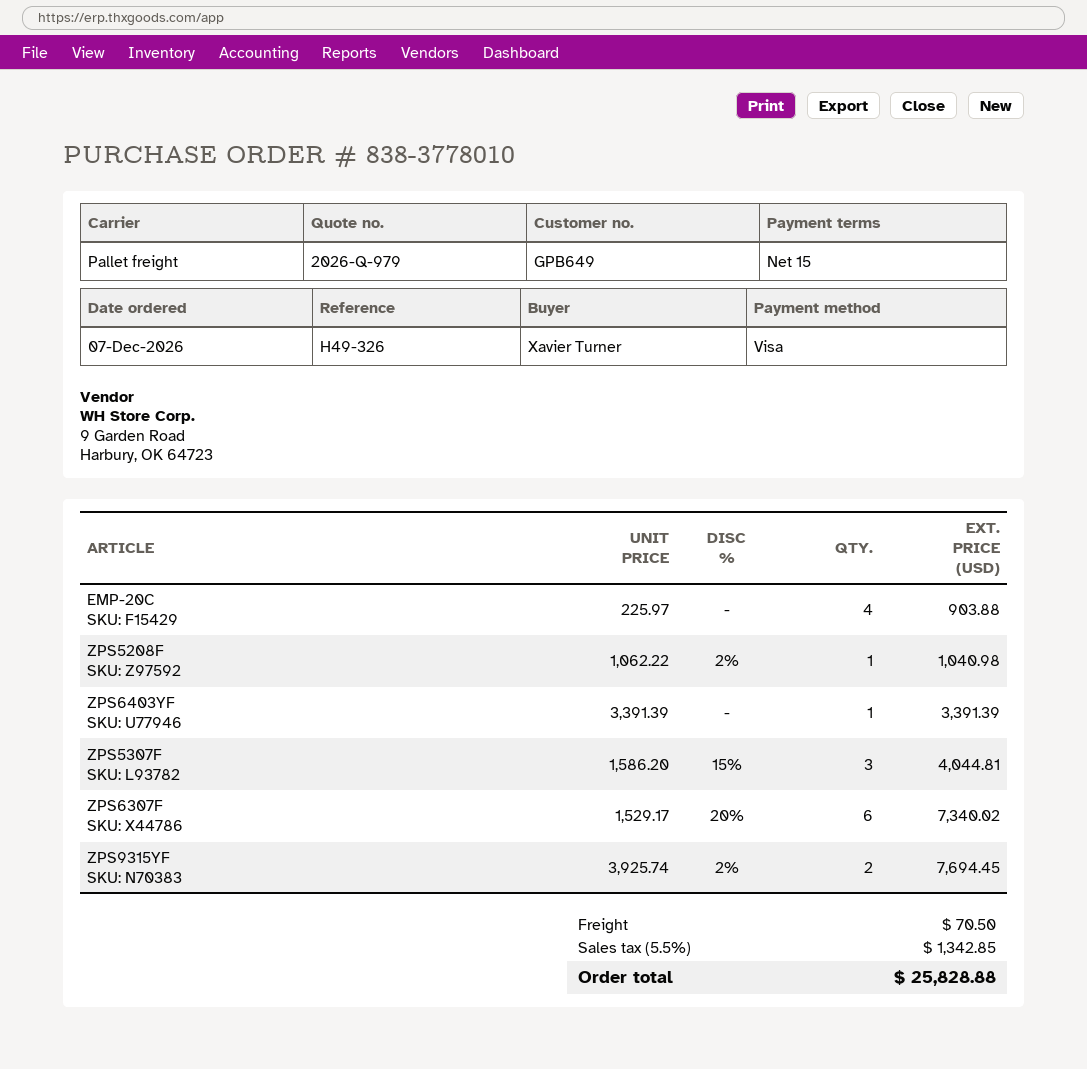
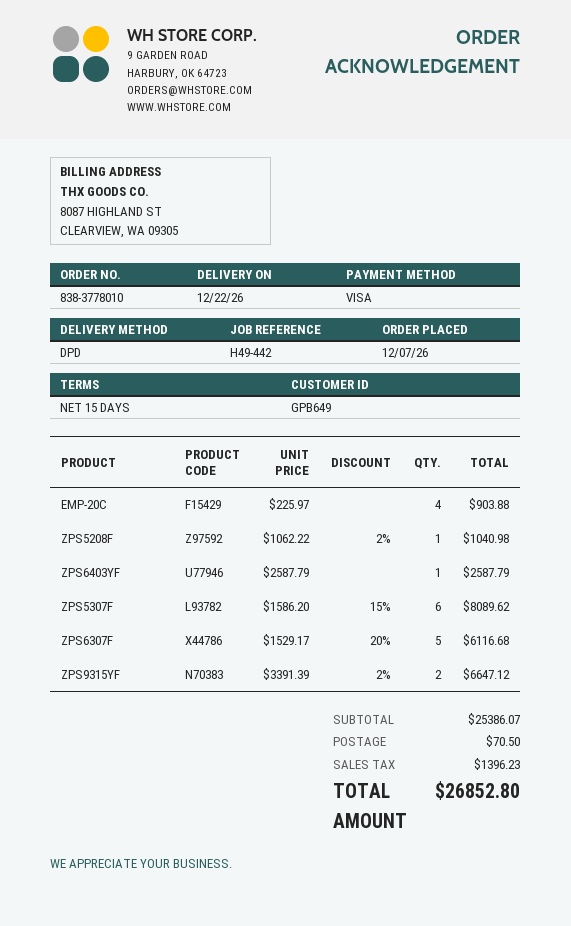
reference: H49-326 -> H49-442
shipping method: pallet freight -> DPD
ZPS6403YF: 1 x 3391.39 = 3391.39 -> 1 x 2587.79 = 2587.79
ZPS5307F: 3 x 1586.20 - 15% = 4044.81 -> 6 x 1586.20 - 15% = 8089.62
ZPS6307F: 6 x 1529.17 - 20% = 7340.02 -> 5 x 1529.17 - 20% = 6116.68
ZPS9315YF: 2 x 3925.74 - 2% = 7694.45 -> 2 x 3391.39 - 2% = 6647.12
tax: 1342.85 -> 1396.23
total: 25828.88 -> 26852.80

